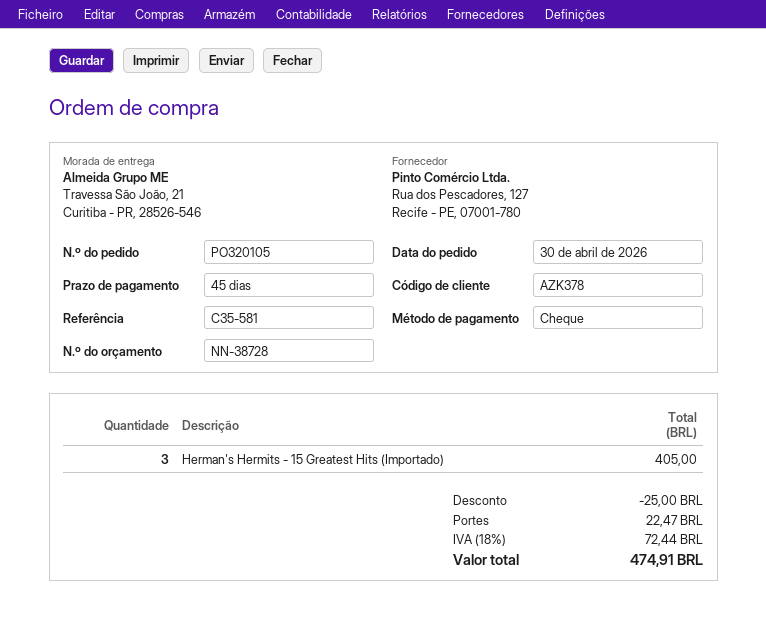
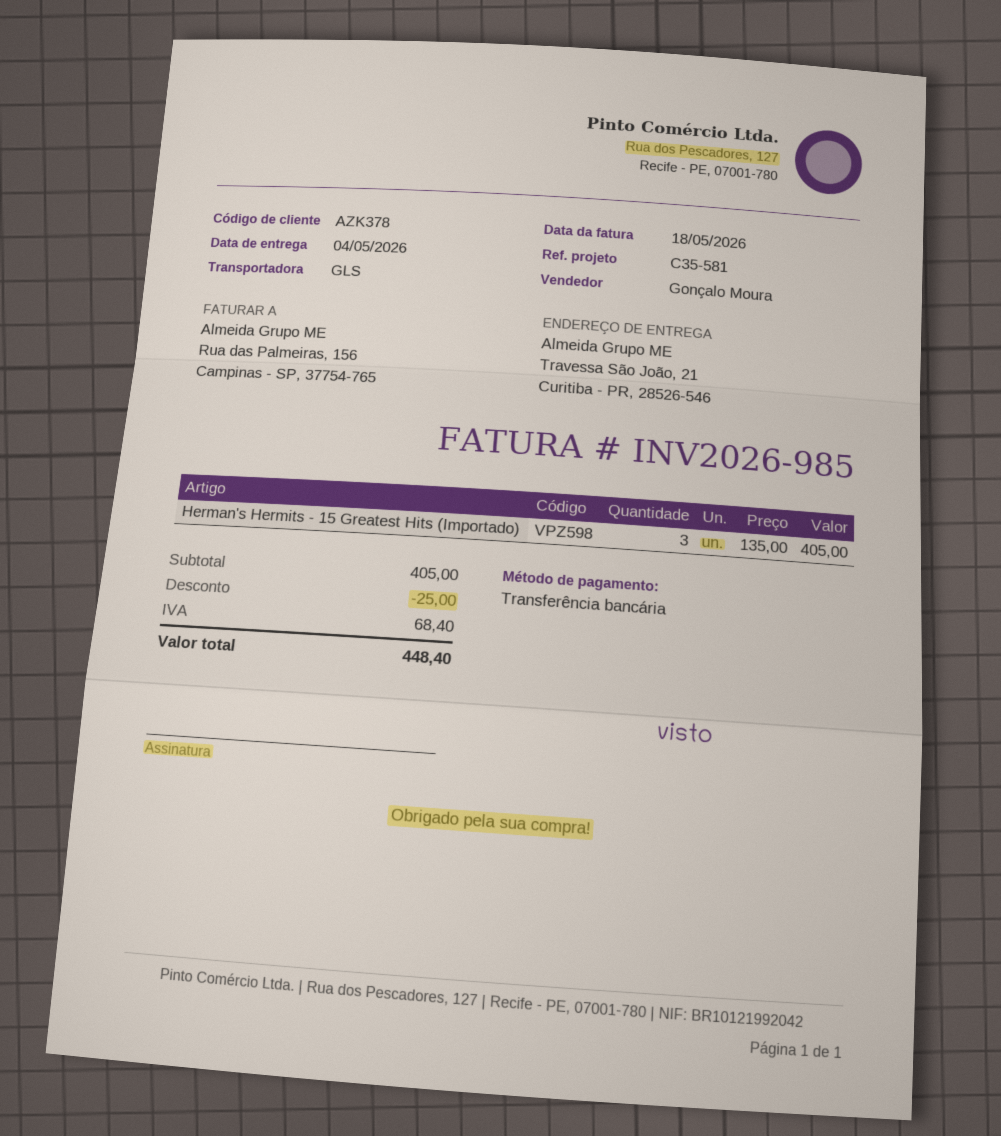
payment method: cheque -> bank transfer
shipping: 22.47 -> none
tax: 72.44 -> 68.40
total: 474.91 -> 448.40

